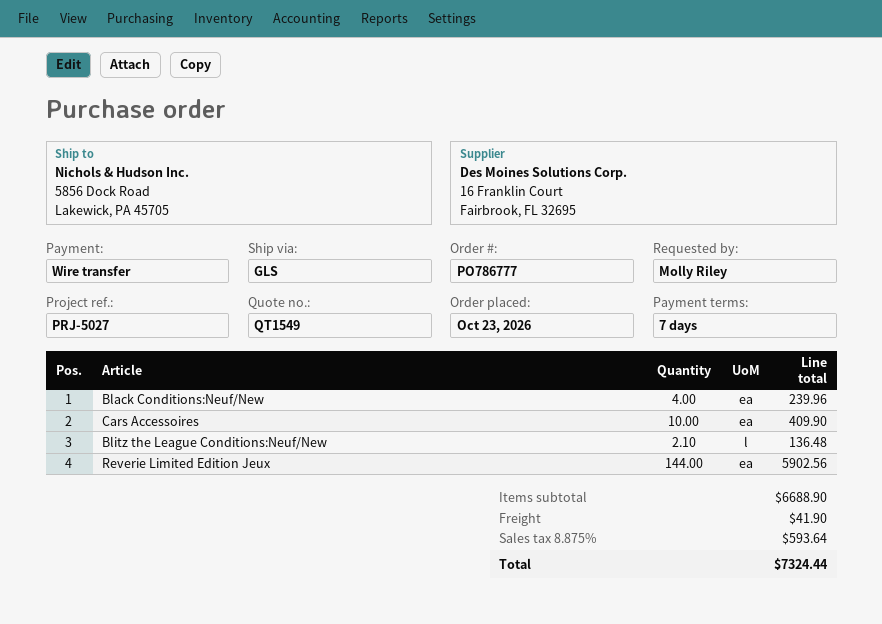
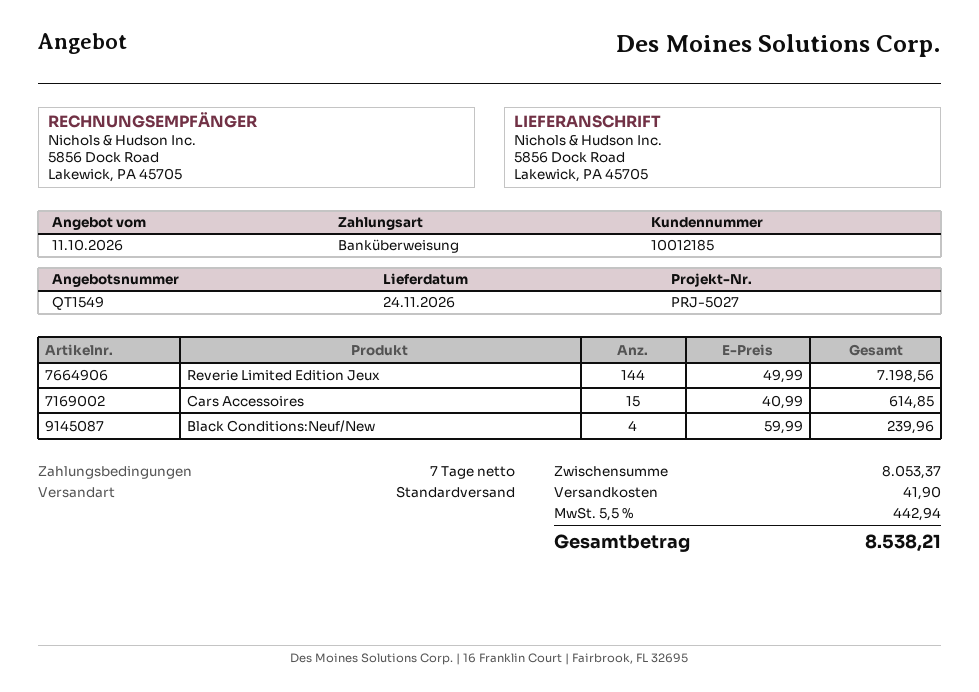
shipping method: GLS -> standard
Cars Accessoires: 10 for 409.90 -> 15 for 614.85
Blitz the League Conditions:Neuf/New: 2.1 for 136.48 -> none
Reverie Limited Edition Jeux: 144 for 5902.56 -> 144 for 7198.56
subtotal: 6688.90 -> 8053.37
tax: 8.875% = 593.64 -> 5.5% = 442.94
total: 7324.44 -> 8538.21

